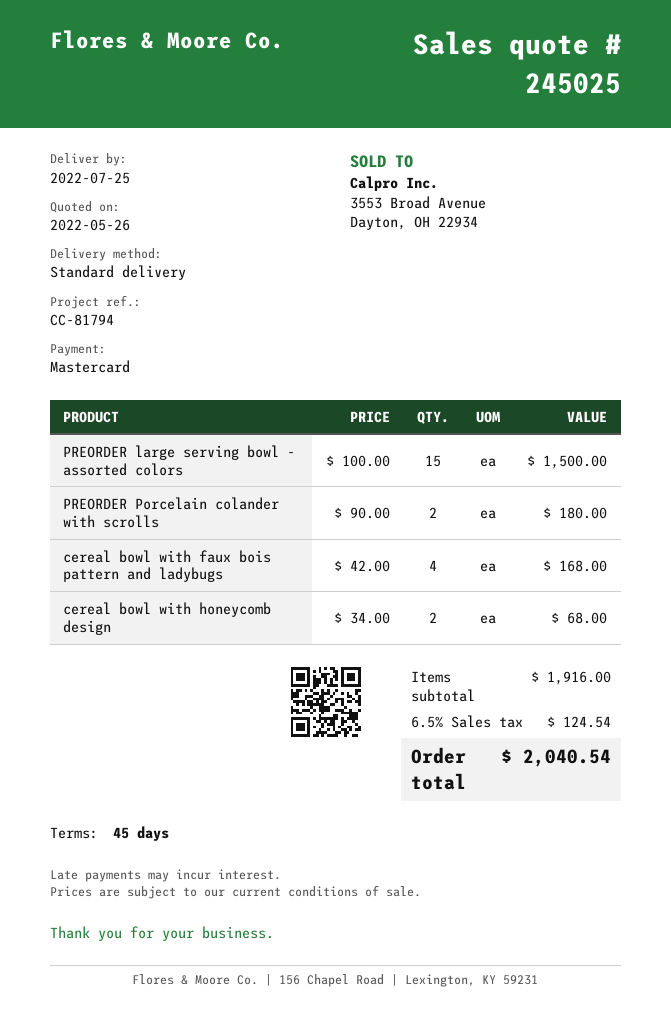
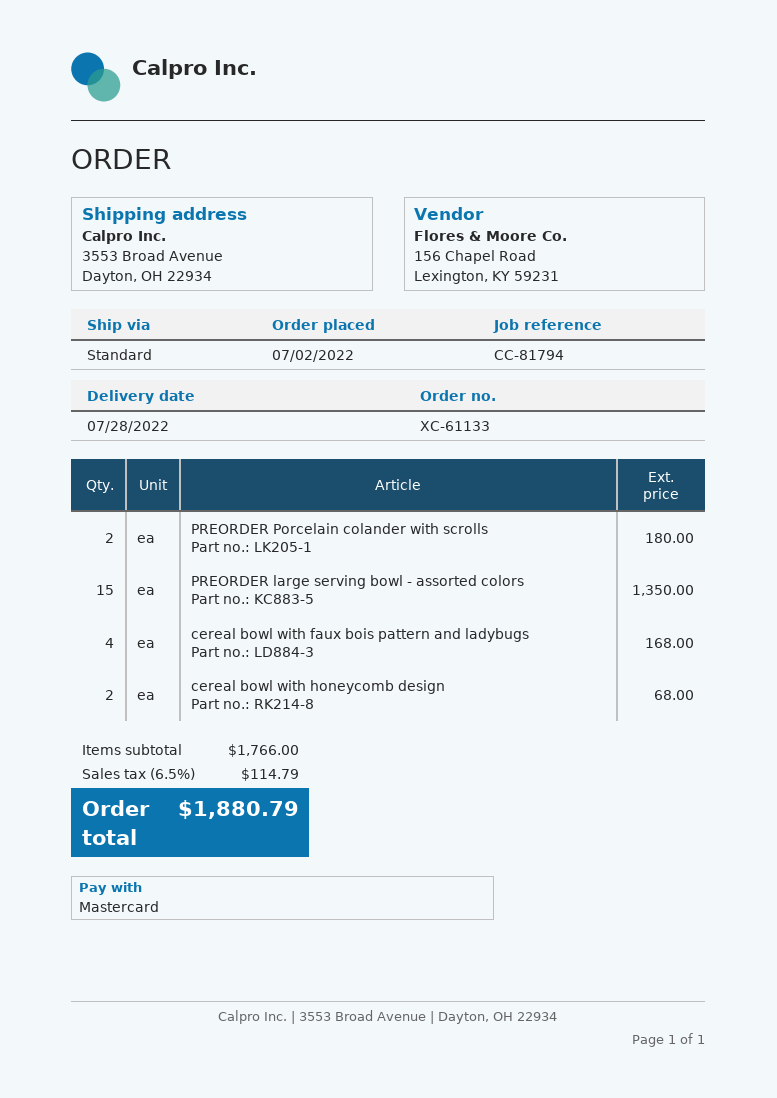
delivery date: 2022-07-25 -> 2022-07-28
PREORDER large serving bowl - assorted colors: 15 for 1500.00 -> 15 for 1350.00
subtotal: 1916.00 -> 1766.00
tax: 6.5% = 124.54 -> 6.5% = 114.79
total: 2040.54 -> 1880.79

